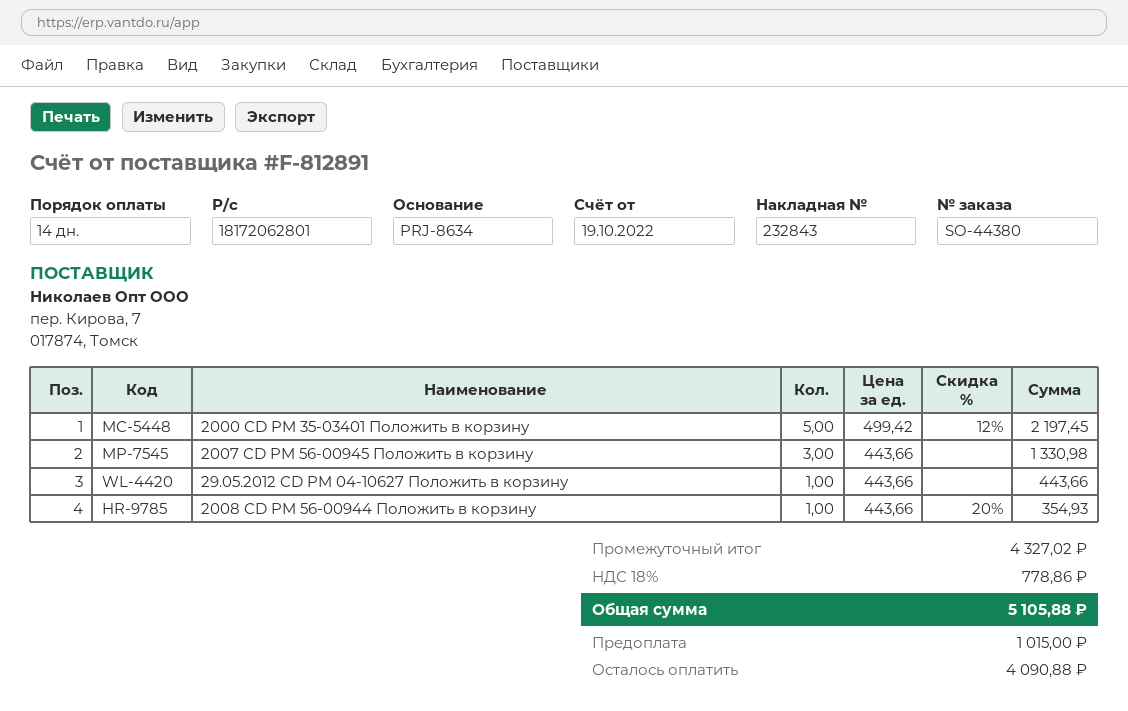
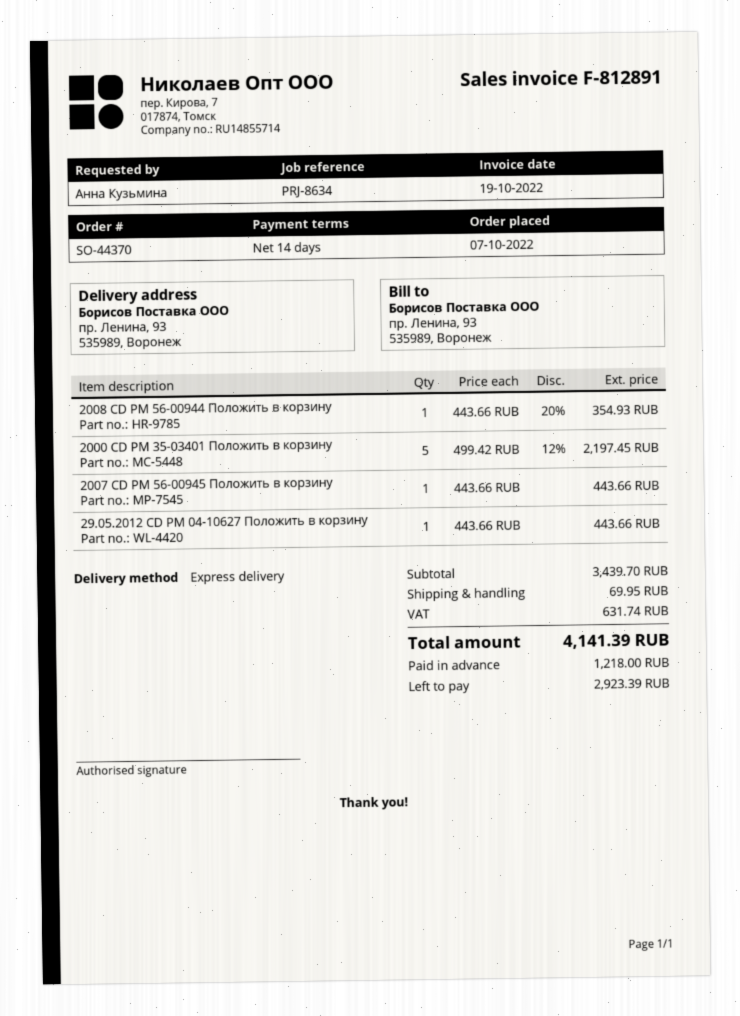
order number: SO-44380 -> SO-44370
2007 CD PM 56-00945 Положить в корзину: 3 x 443.66 = 1330.98 -> 1 x 443.66 = 443.66
subtotal: 4327.02 -> 3439.70
shipping: none -> 69.95
tax: 778.86 -> 631.74
total: 5105.88 -> 4141.39
deposit: 1015.00 -> 1218.00
balance: 4090.88 -> 2923.39

